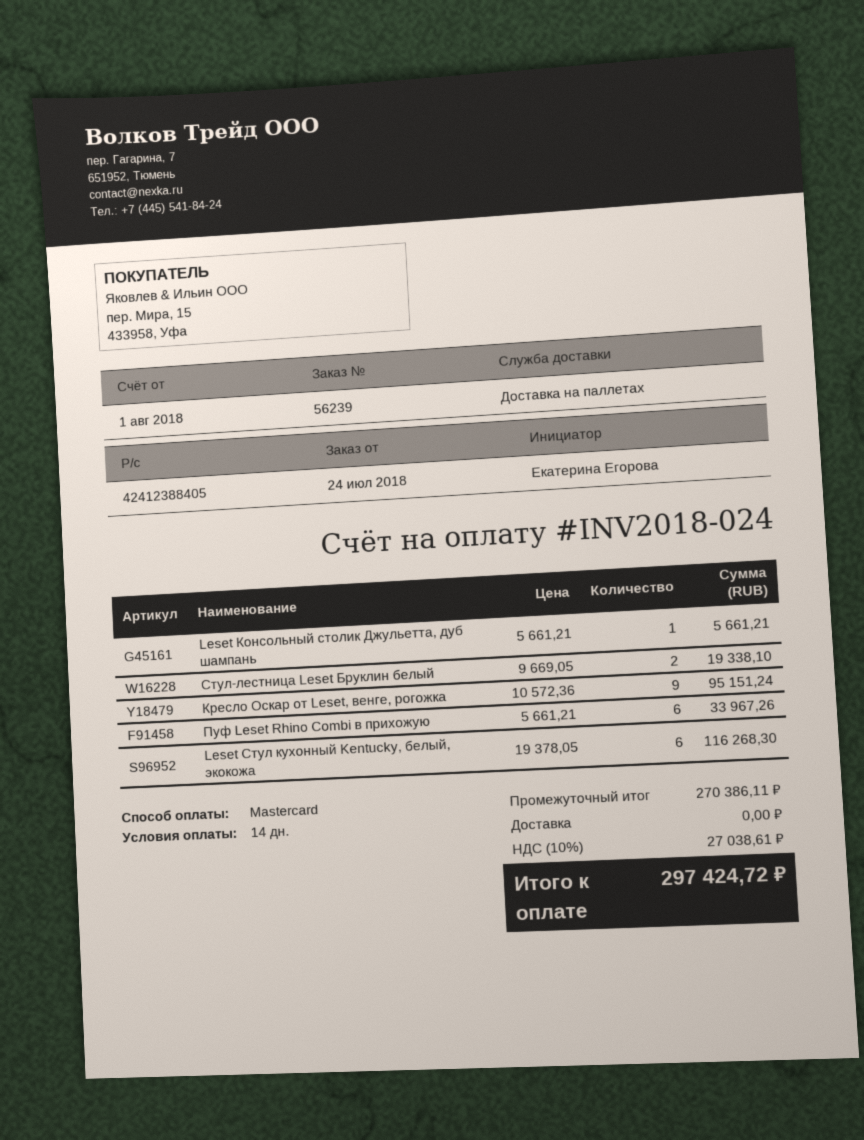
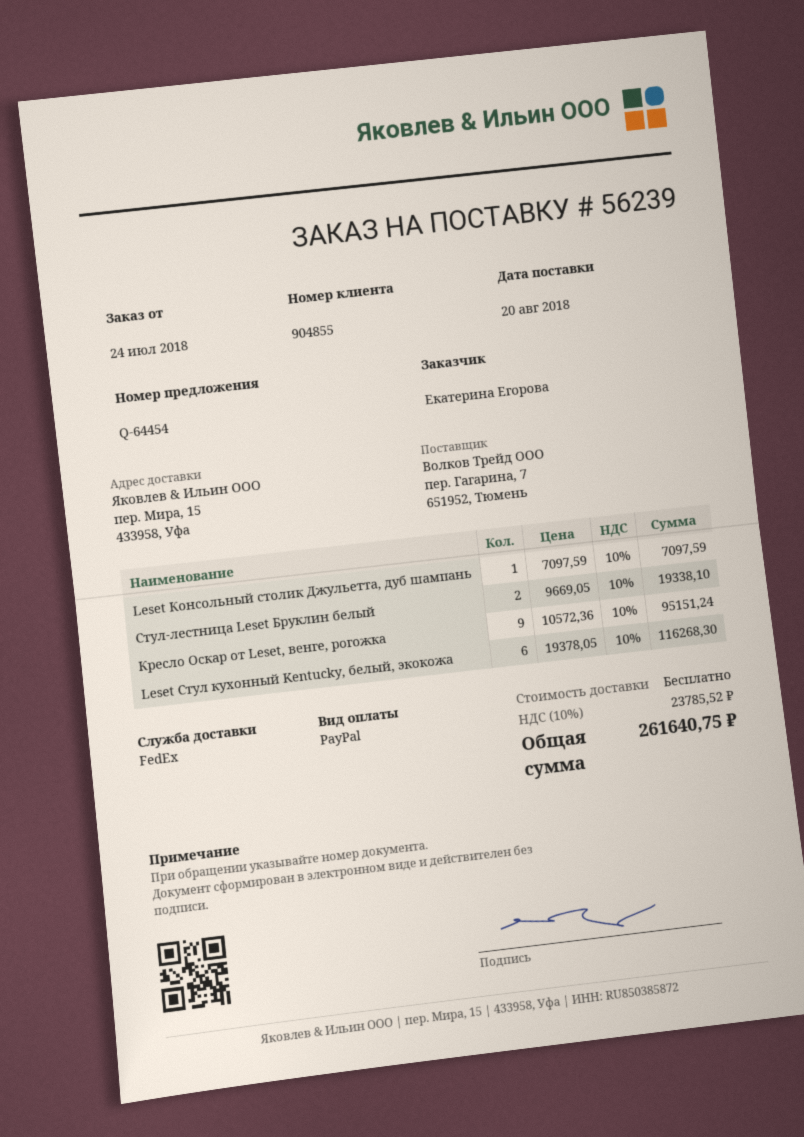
payment method: Mastercard -> PayPal
shipping method: pallet freight -> FedEx
Leset Консольный столик Джульетта, дуб шампань: 1 x 5661.21 = 5661.21 -> 1 x 7097.59 = 7097.59
Пуф Leset Rhino Combi в прихожую: 6 x 5661.21 = 33967.26 -> none
tax: 10% = 27038.61 -> 10% = 23785.52
total: 297424.72 -> 261640.75

